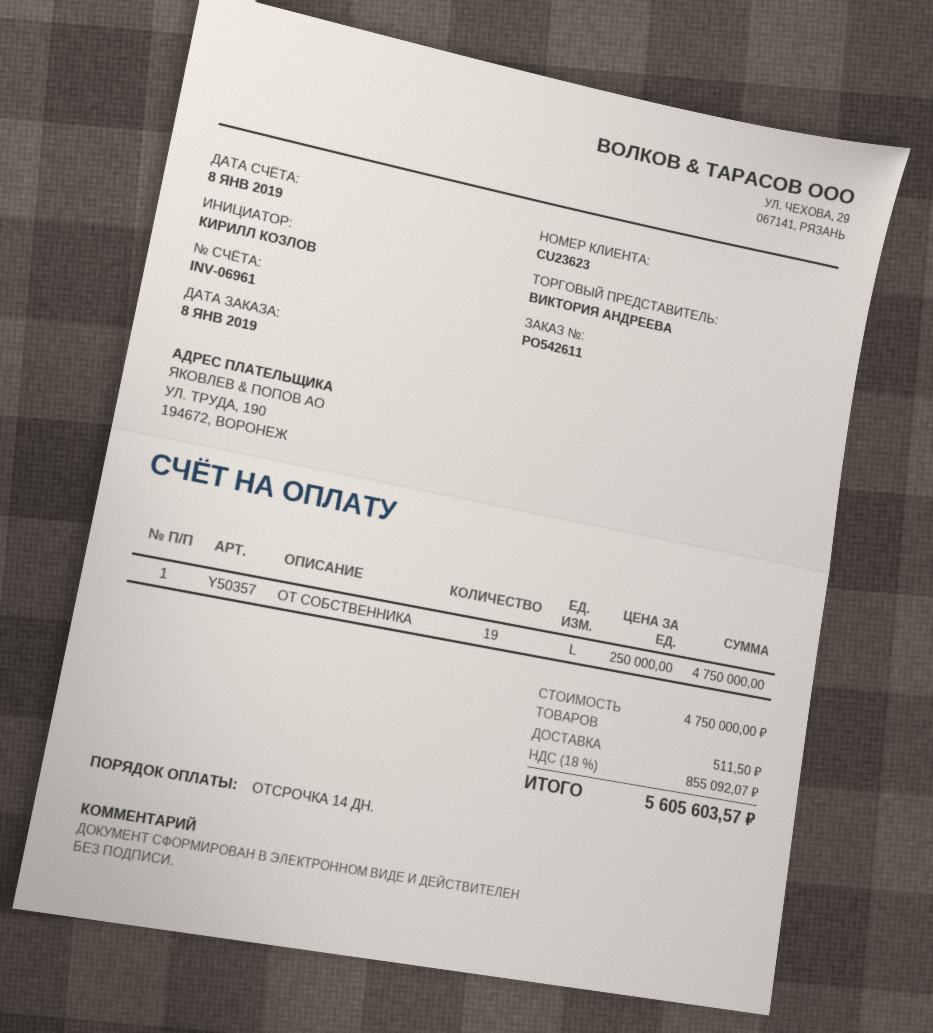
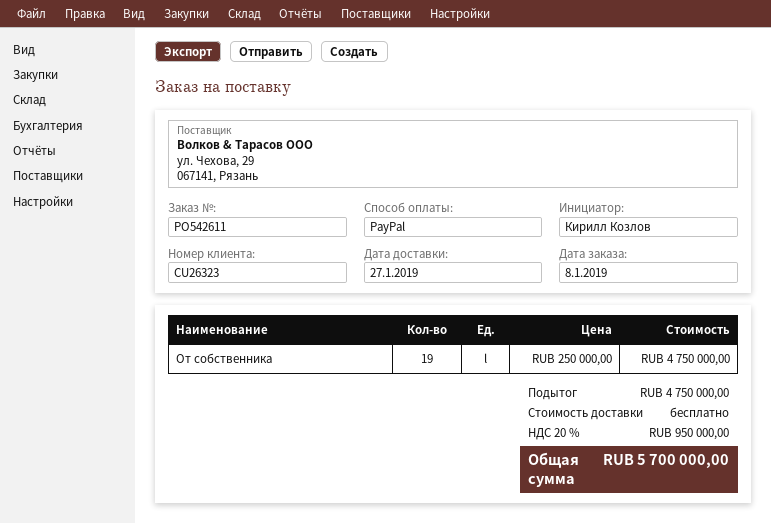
customer number: CU23623 -> CU26323
shipping: 511.50 -> 0.00
tax: 18% = 855092.07 -> 20% = 950000.00
total: 5605603.57 -> 5700000.00

